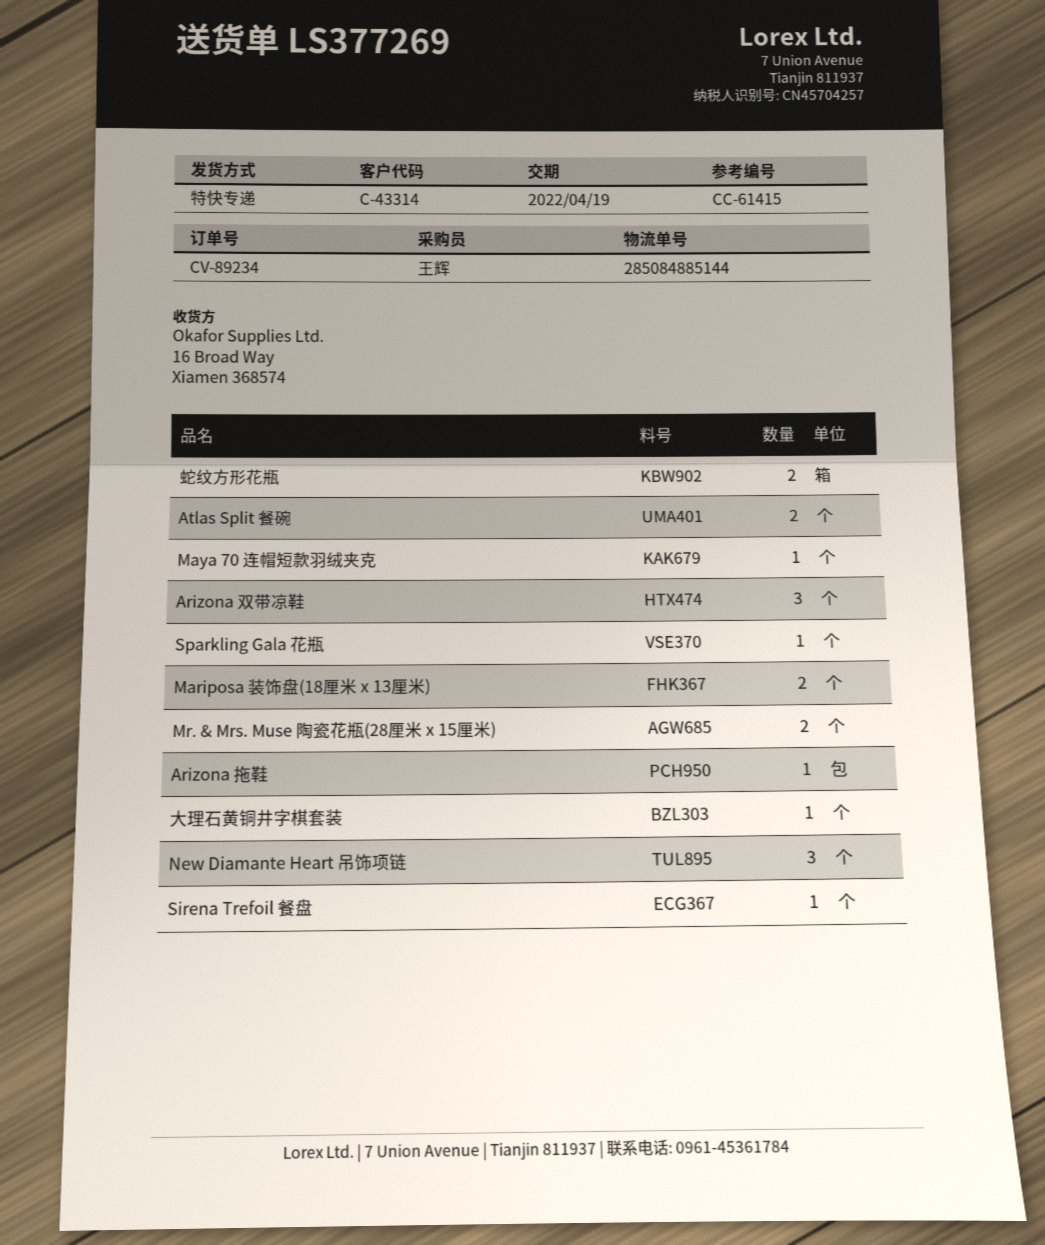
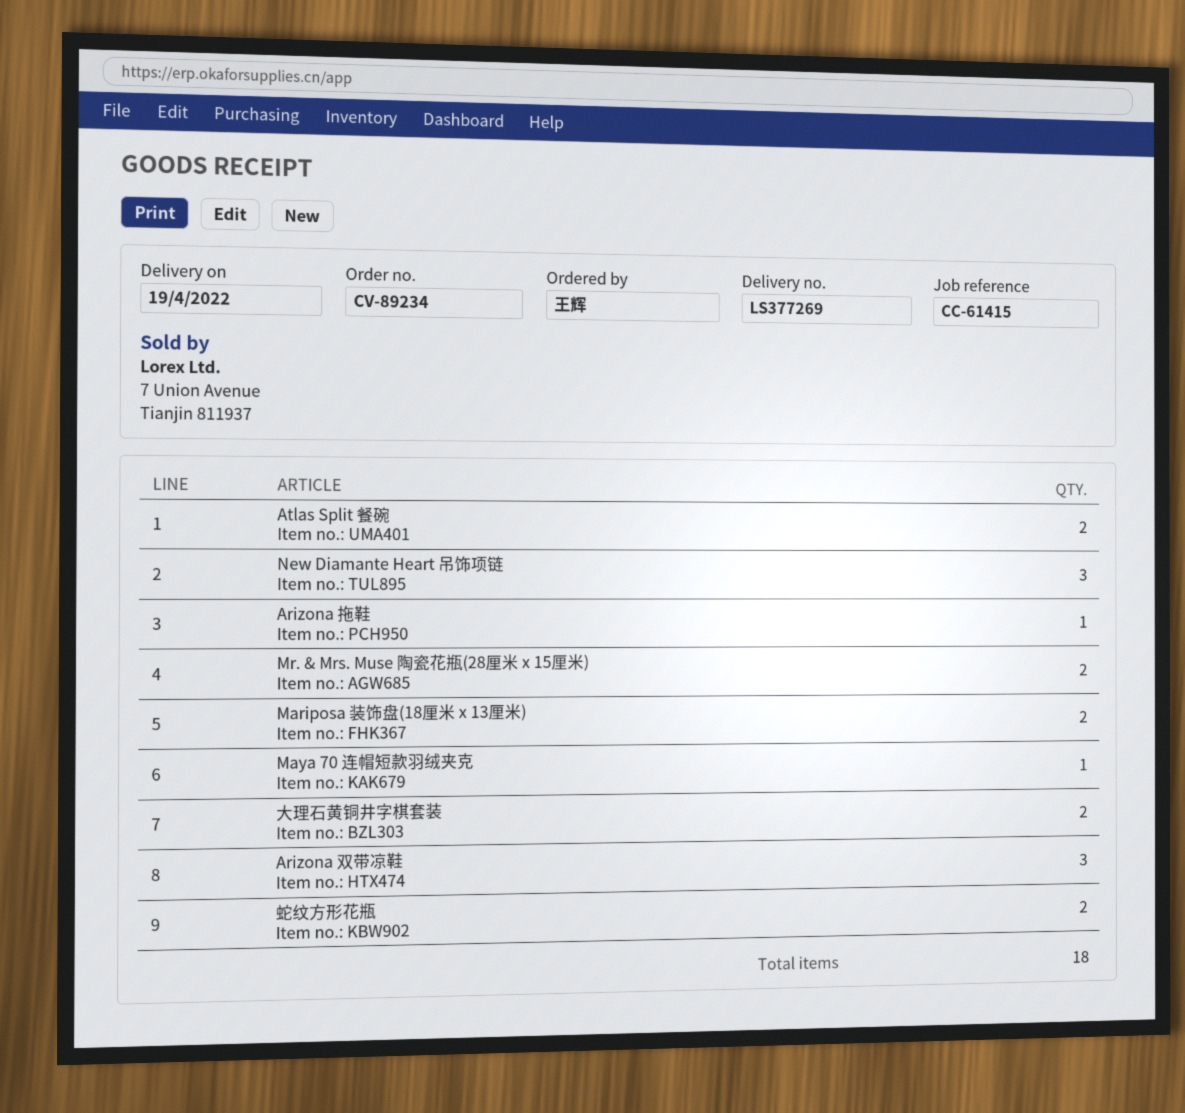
Sparkling Gala 花瓶: 1 -> none
大理石黄铜井字棋套装: 1 -> 2
Sirena Trefoil 餐盘: 1 -> none

